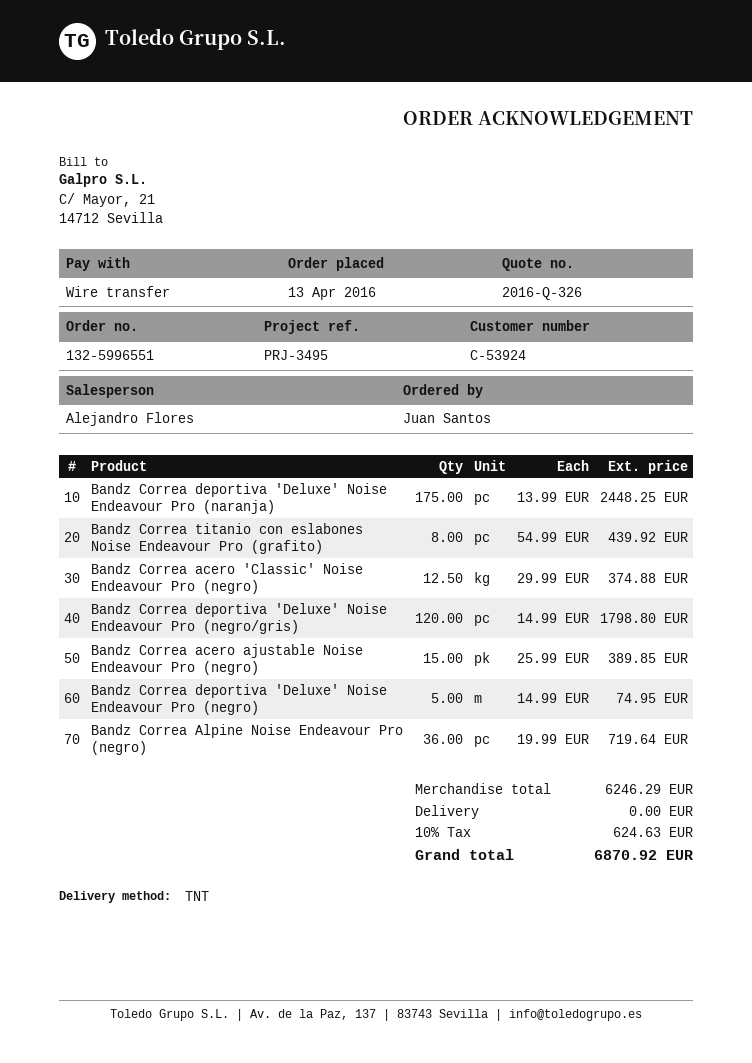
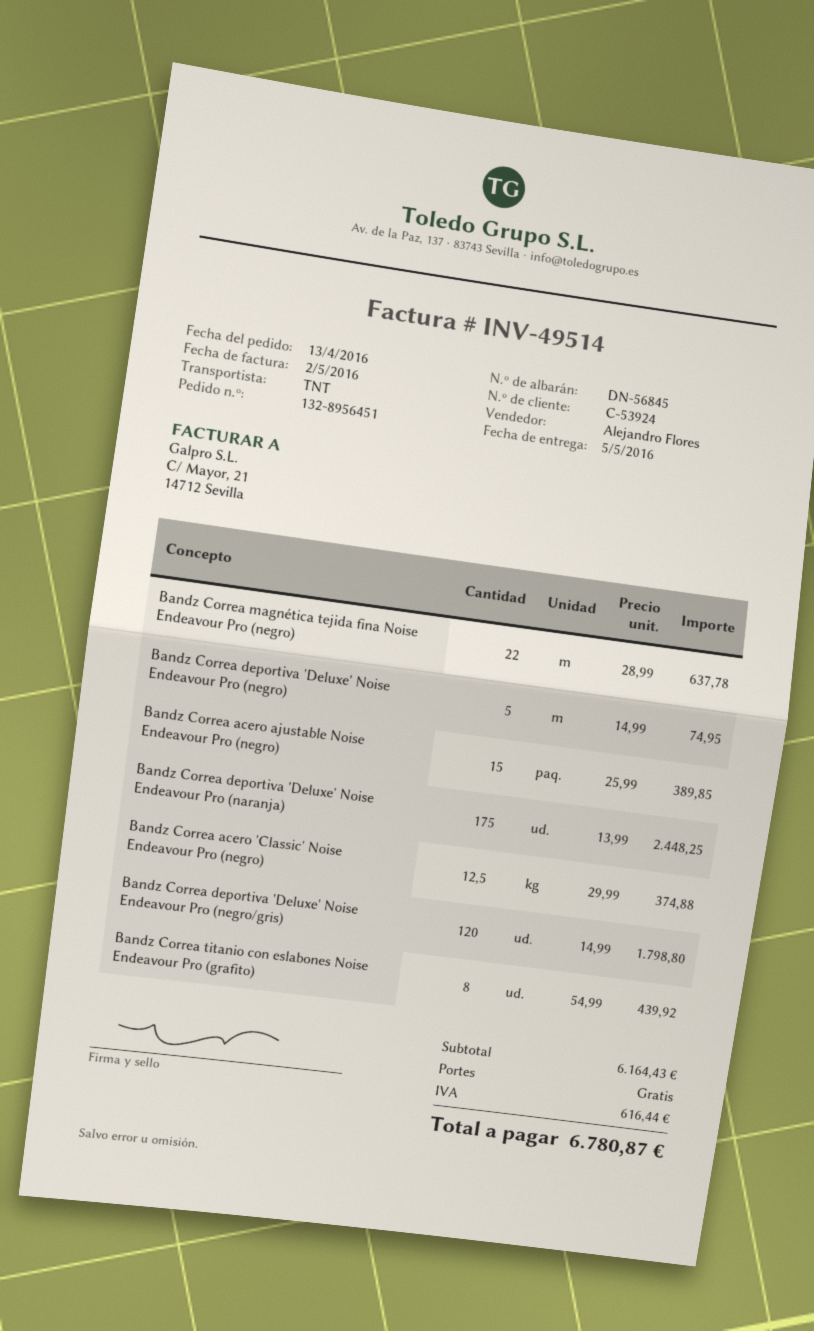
order number: 132-5996551 -> 132-8956451
Bandz Correa Alpine Noise Endeavour Pro (negro): 36 x 19.99 = 719.64 -> none
Bandz Correa magnética tejida fina Noise Endeavour Pro (negro): none -> 22 x 28.99 = 637.78
subtotal: 6246.29 -> 6164.43
tax: 624.63 -> 616.44
total: 6870.92 -> 6780.87

